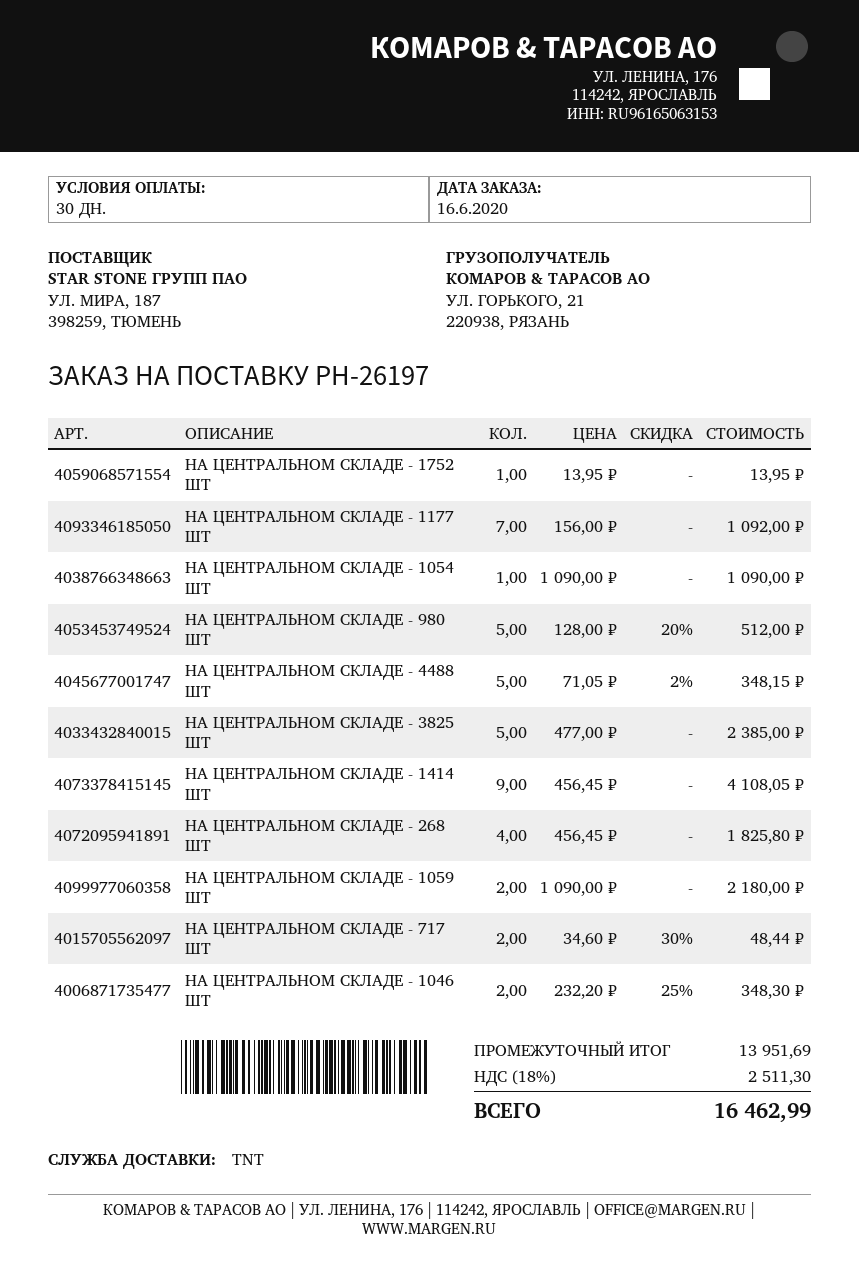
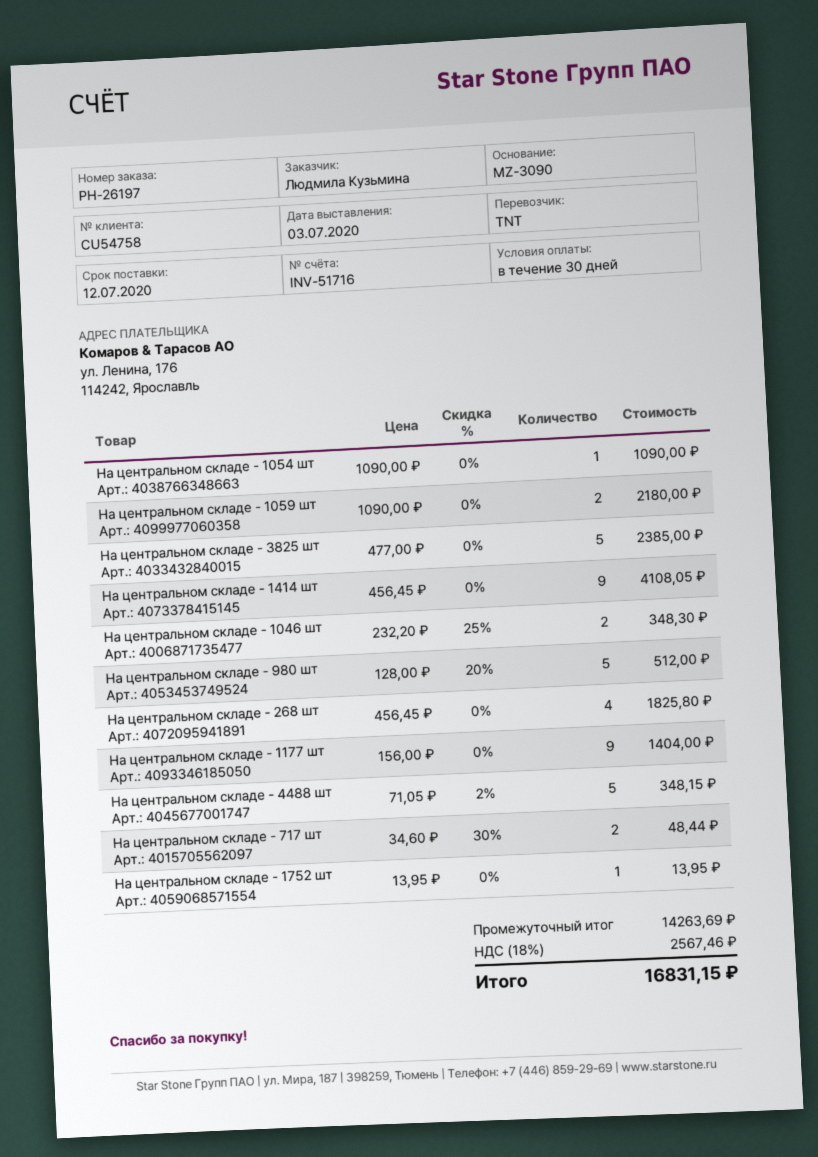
НА ЦЕНТРАЛЬНОМ СКЛАДЕ - 1177 ШТ: 7 x 156.00 = 1092.00 -> 9 x 156.00 = 1404.00
subtotal: 13951.69 -> 14263.69
tax: 18% = 2511.30 -> 18% = 2567.46
total: 16462.99 -> 16831.15

